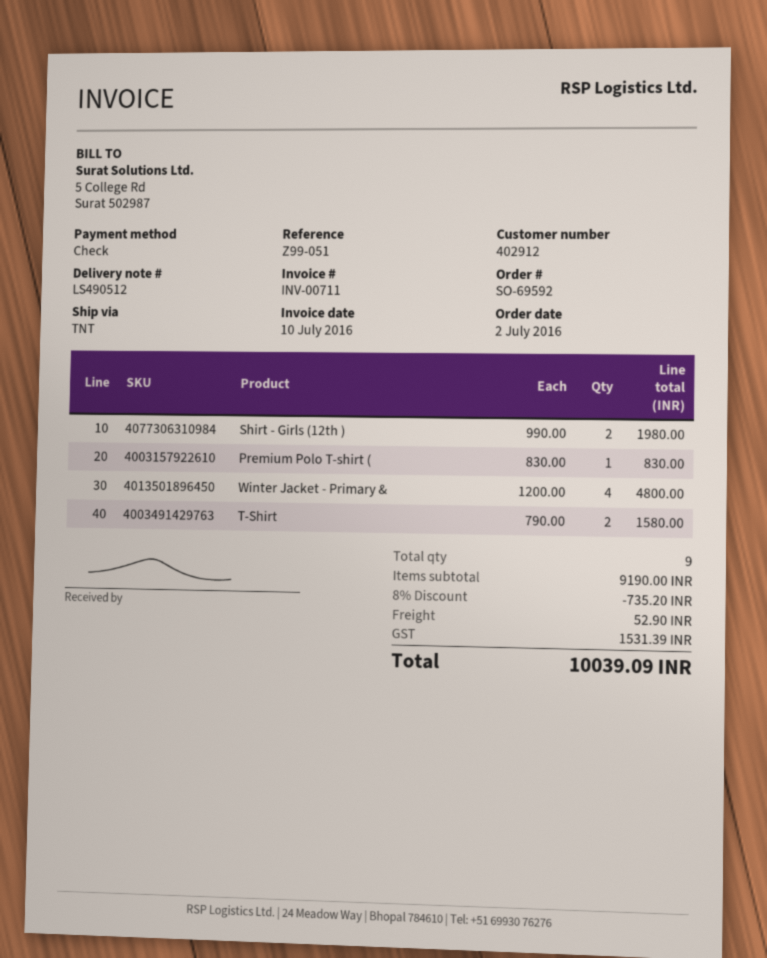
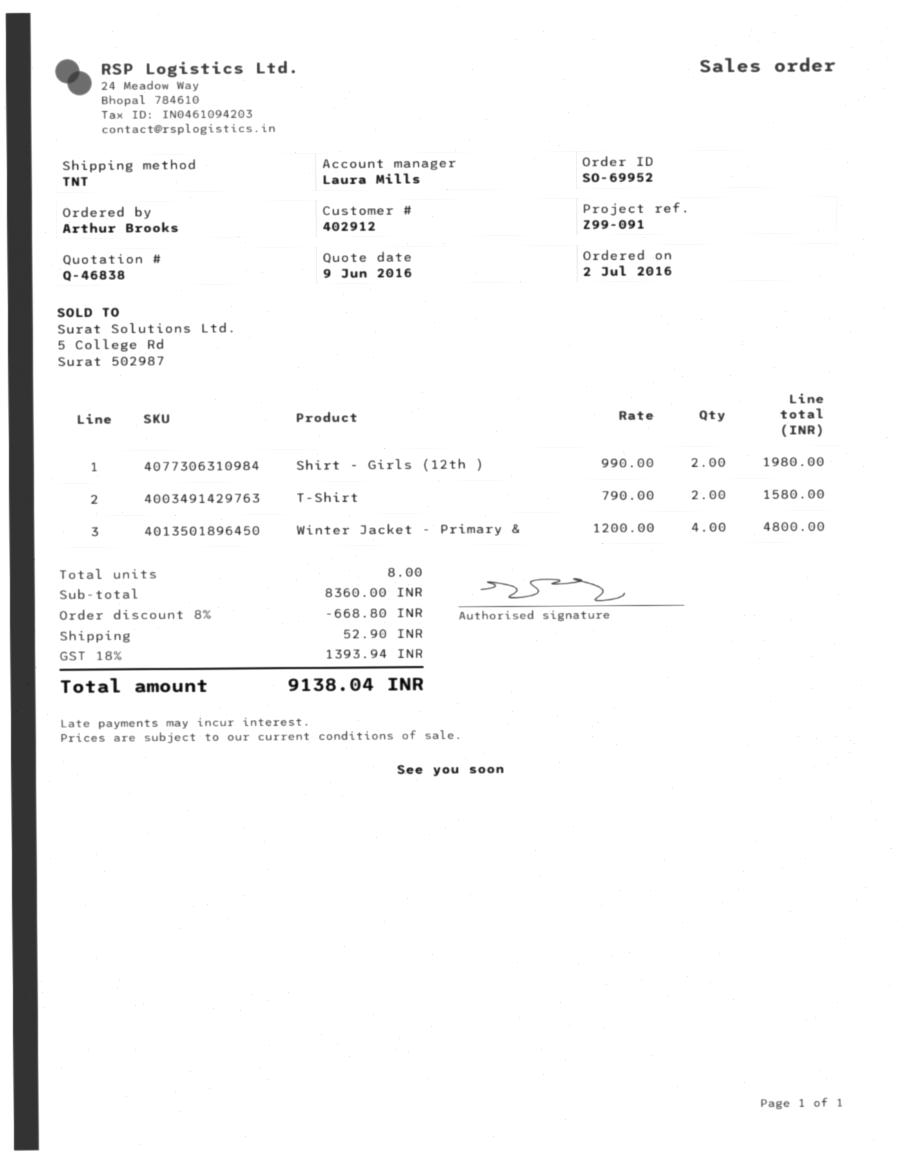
order number: SO-69592 -> SO-69952
reference: Z99-051 -> Z99-091
Premium Polo T-shirt (: 1 x 830.00 = 830.00 -> none
total quantity: 9 -> 8
subtotal: 9190.00 -> 8360.00
discount: 8% = 735.20 -> 8% = 668.80
tax: 1531.39 -> 1393.94
total: 10039.09 -> 9138.04

